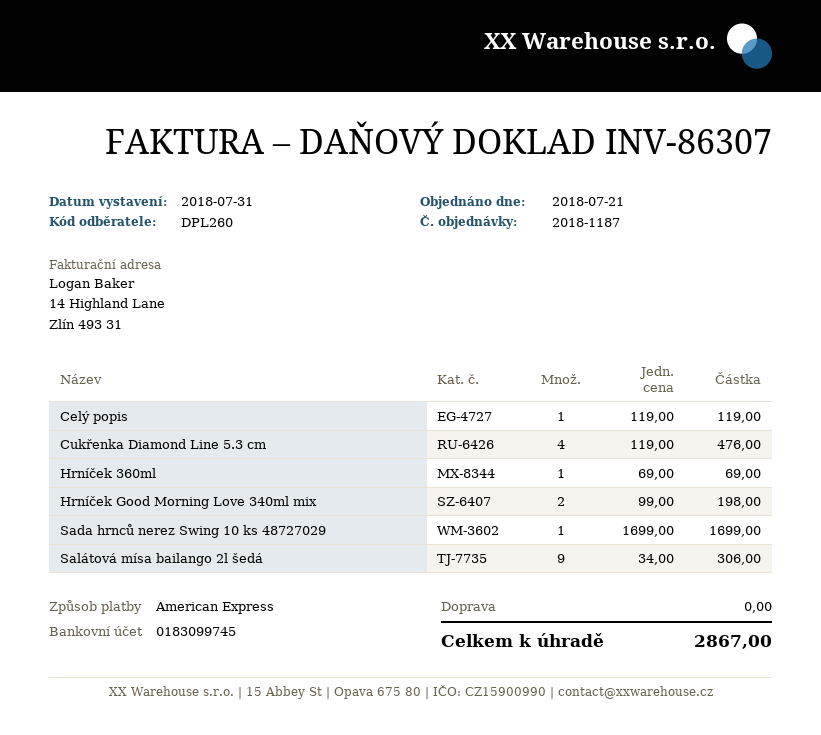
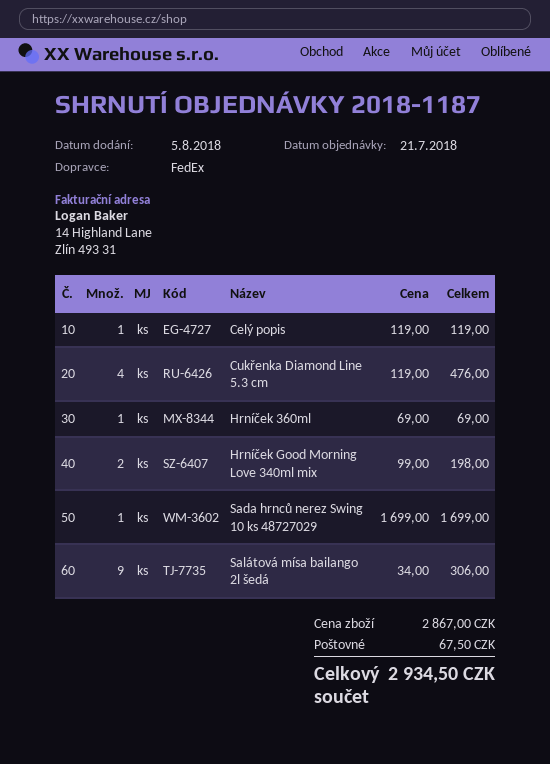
shipping: 0.00 -> 67.50
total: 2867.00 -> 2934.50

